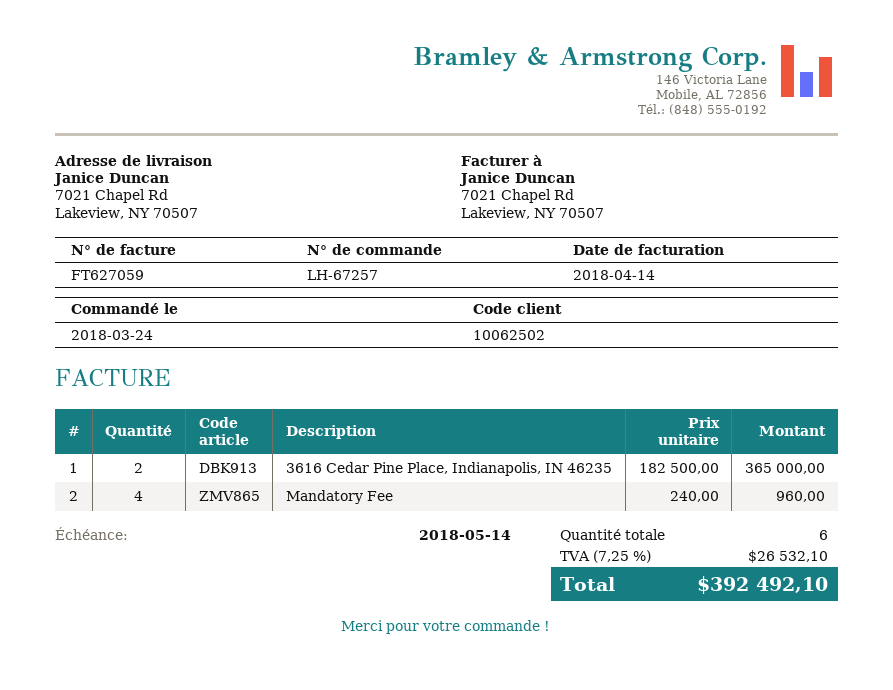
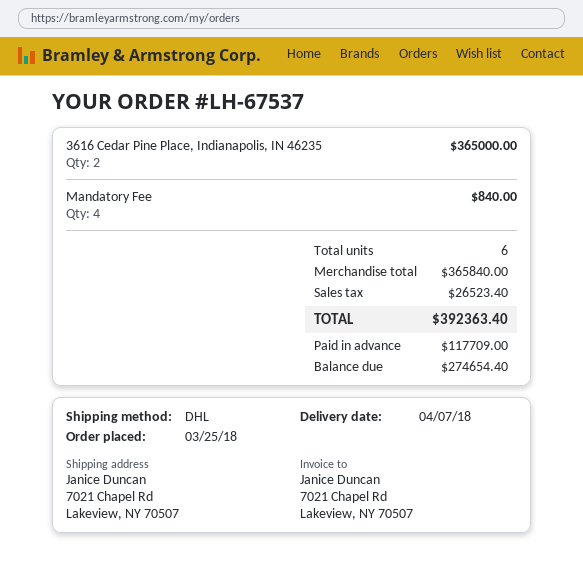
order number: LH-67257 -> LH-67537
order date: 2018-03-24 -> 2018-03-25
Mandatory Fee: 4 for 960.00 -> 4 for 840.00
tax: 26532.10 -> 26523.40
total: 392492.10 -> 392363.40

